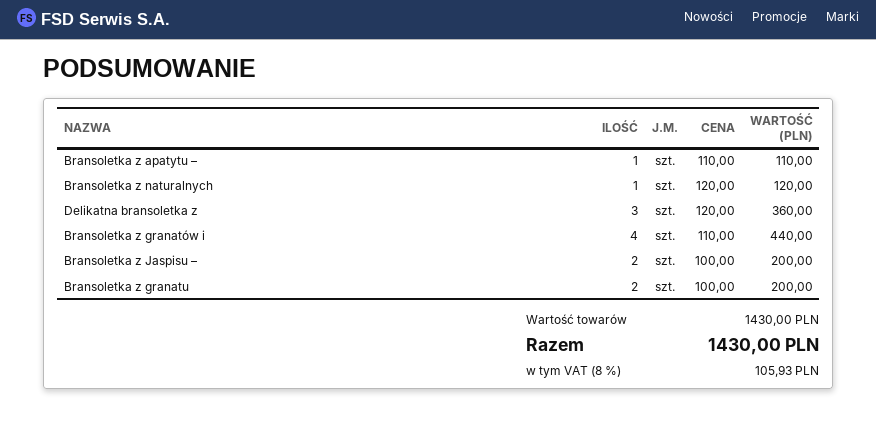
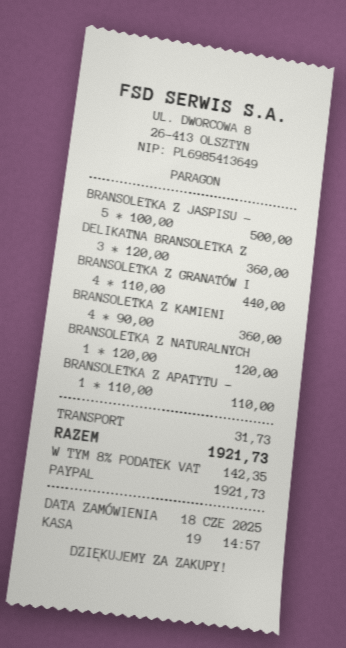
Bransoletka z Jaspisu –: 2 x 100.00 = 200.00 -> 5 x 100.00 = 500.00
Bransoletka z granatu: 2 x 100.00 = 200.00 -> none
BRANSOLETKA Z KAMIENI: none -> 4 x 90.00 = 360.00
shipping: none -> 31.73
tax: 8% = 105.93 -> 8% = 142.35
total: 1430.00 -> 1921.73

